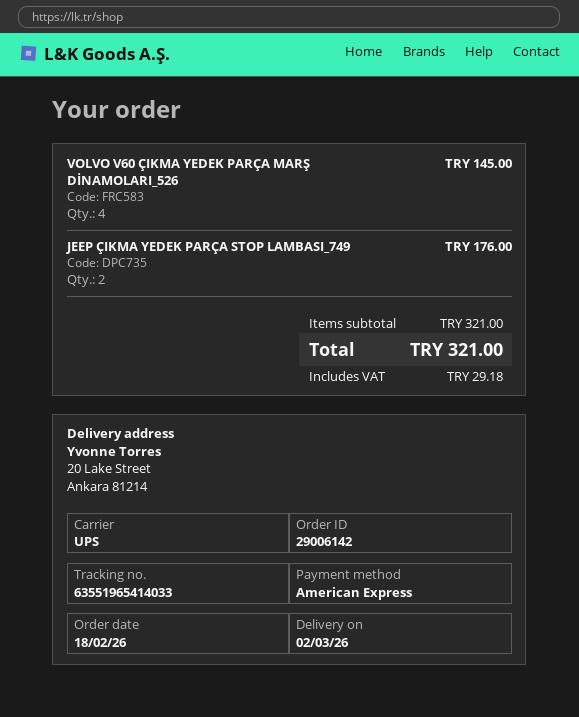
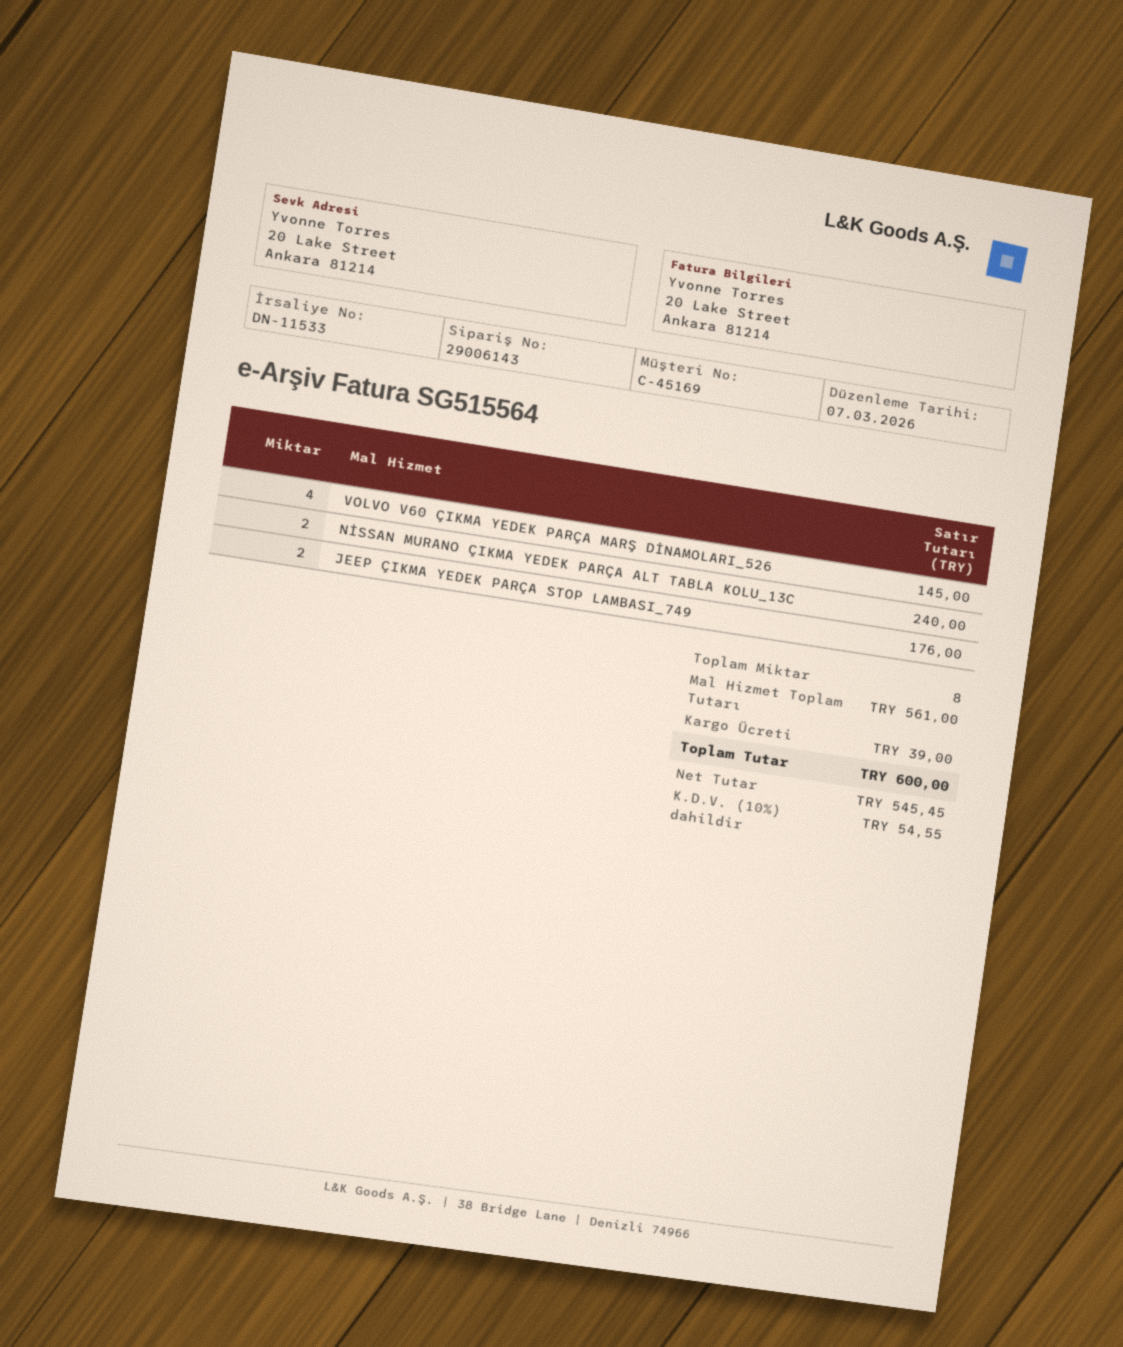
order number: 29006142 -> 29006143
NİSSAN MURANO ÇIKMA YEDEK PARÇA ALT TABLA KOLU_13C: none -> 2 for 240.00
subtotal: 321.00 -> 561.00
shipping: none -> 39.00
tax: 29.18 -> 54.55
total: 321.00 -> 600.00

